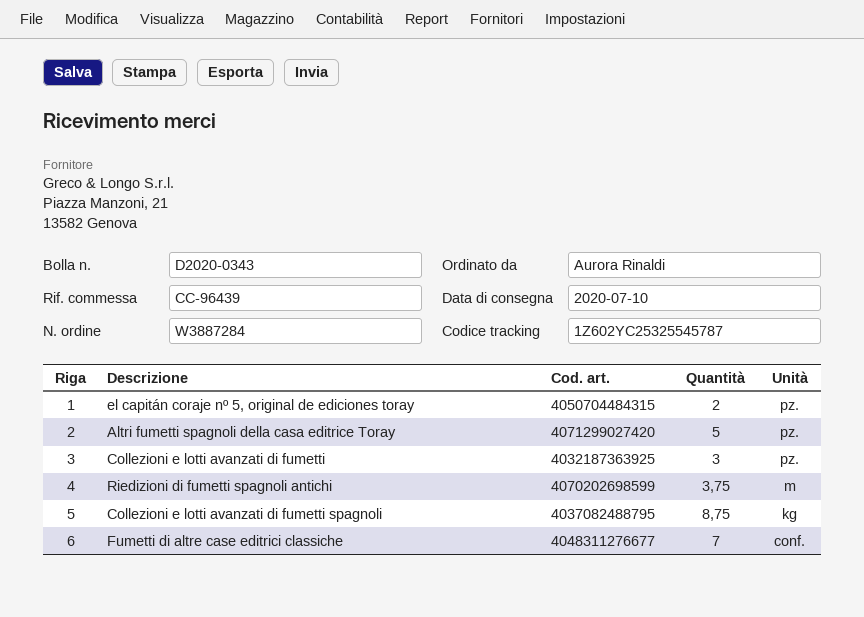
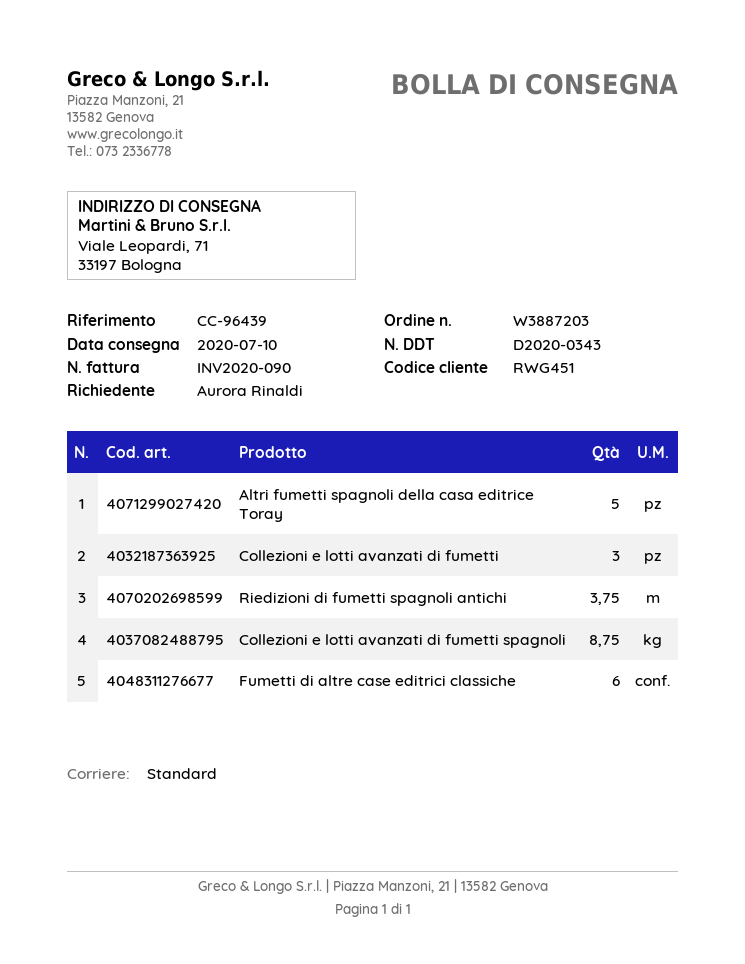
order number: W3887284 -> W3887203
el capitán coraje nº 5, original de ediciones toray: 2 -> none
Fumetti di altre case editrici classiche: 7 -> 6

